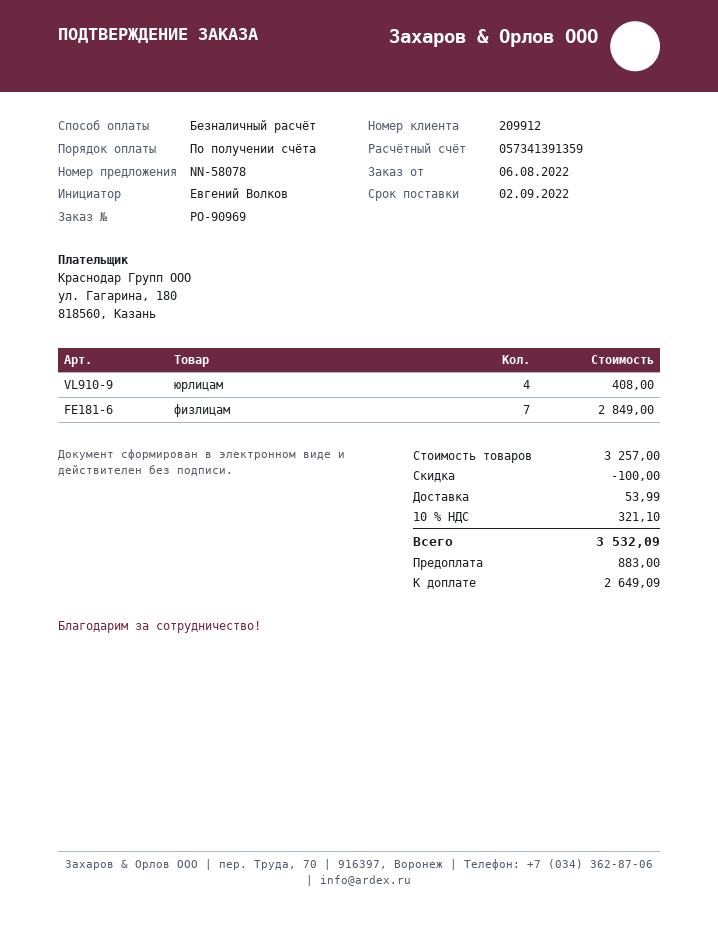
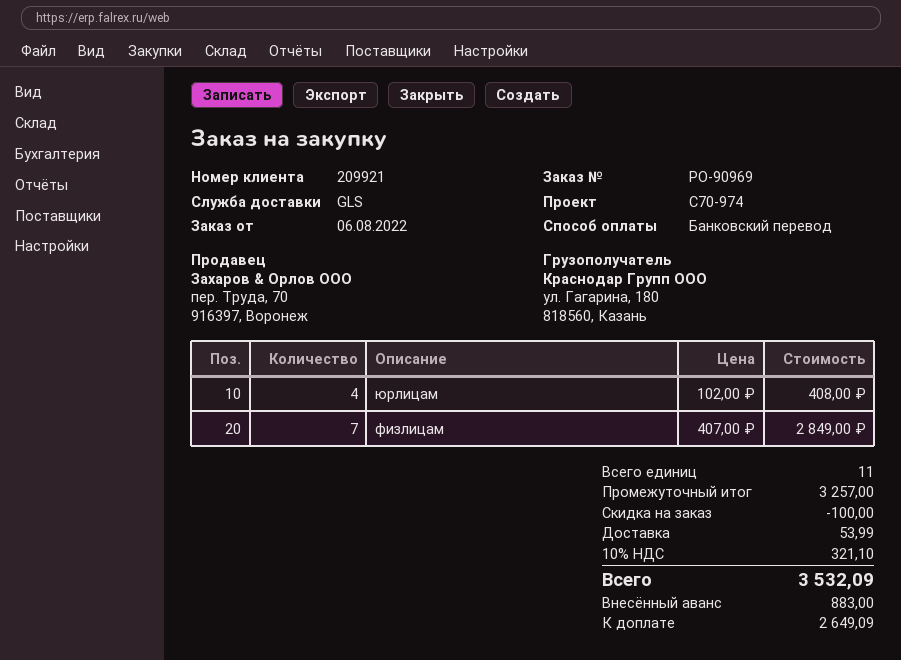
customer number: 209912 -> 209921

